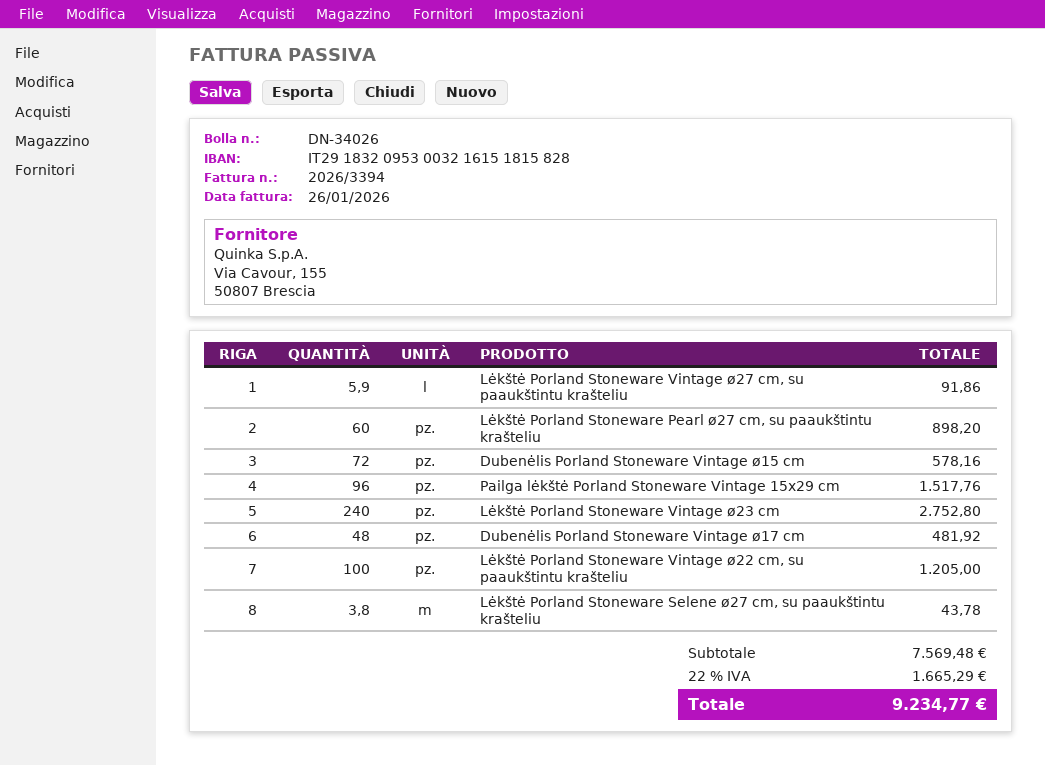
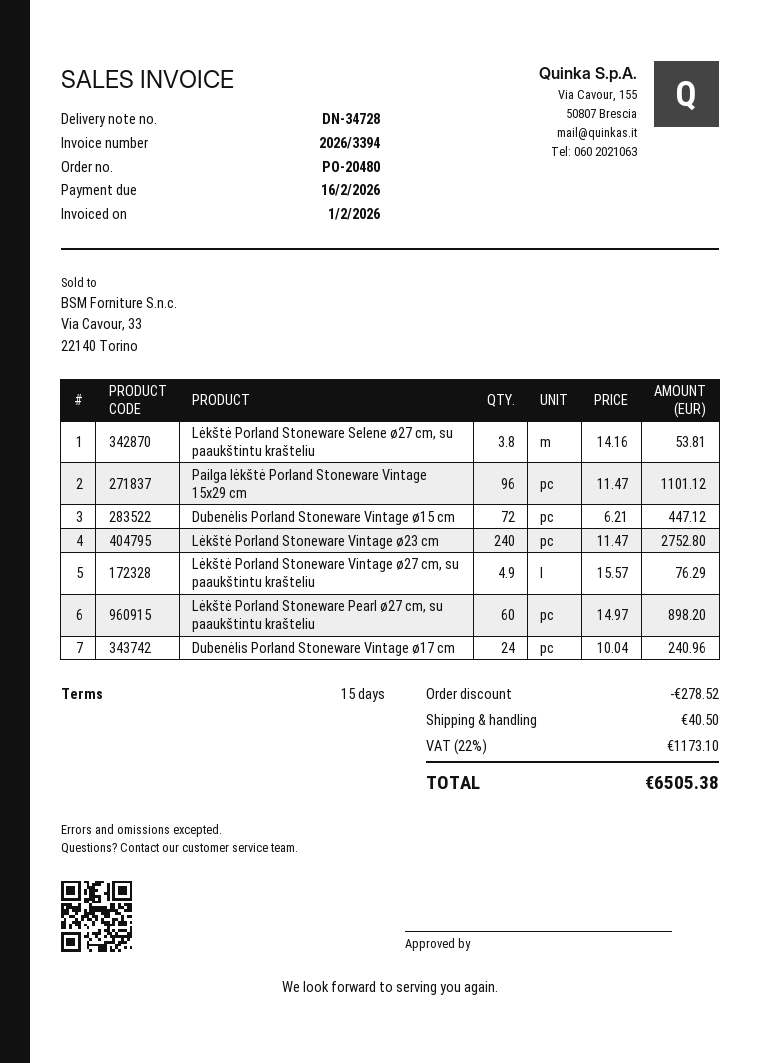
delivery note number: DN-34026 -> DN-34728
invoice date: 2026-01-26 -> 2026-02-01
Lėkštė Porland Stoneware Vintage ø27 cm, su paaukštintu krašteliu: 5.9 for 91.86 -> 4.9 for 76.29
Dubenėlis Porland Stoneware Vintage ø15 cm: 72 for 578.16 -> 72 for 447.12
Pailga lėkštė Porland Stoneware Vintage 15x29 cm: 96 for 1517.76 -> 96 for 1101.12
Dubenėlis Porland Stoneware Vintage ø17 cm: 48 for 481.92 -> 24 for 240.96
Lėkštė Porland Stoneware Vintage ø22 cm, su paaukštintu krašteliu: 100 for 1205.00 -> none
Lėkštė Porland Stoneware Selene ø27 cm, su paaukštintu krašteliu: 3.8 for 43.78 -> 3.8 for 53.81
discount: none -> 278.52
shipping: none -> 40.50
tax: 22% = 1665.29 -> 22% = 1173.10
total: 9234.77 -> 6505.38

